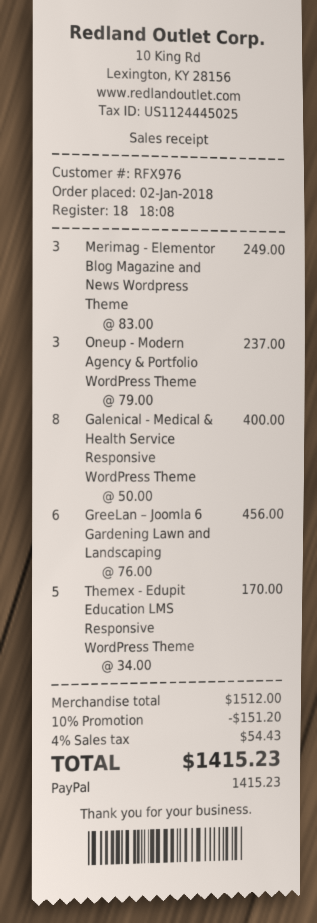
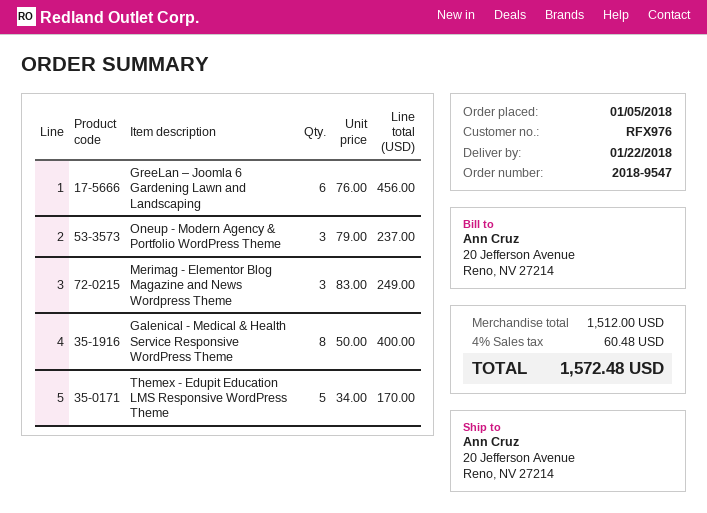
order date: 2018-01-02 -> 2018-01-05
discount: 10% = 151.20 -> none
tax: 4% = 54.43 -> 4% = 60.48
total: 1415.23 -> 1572.48

